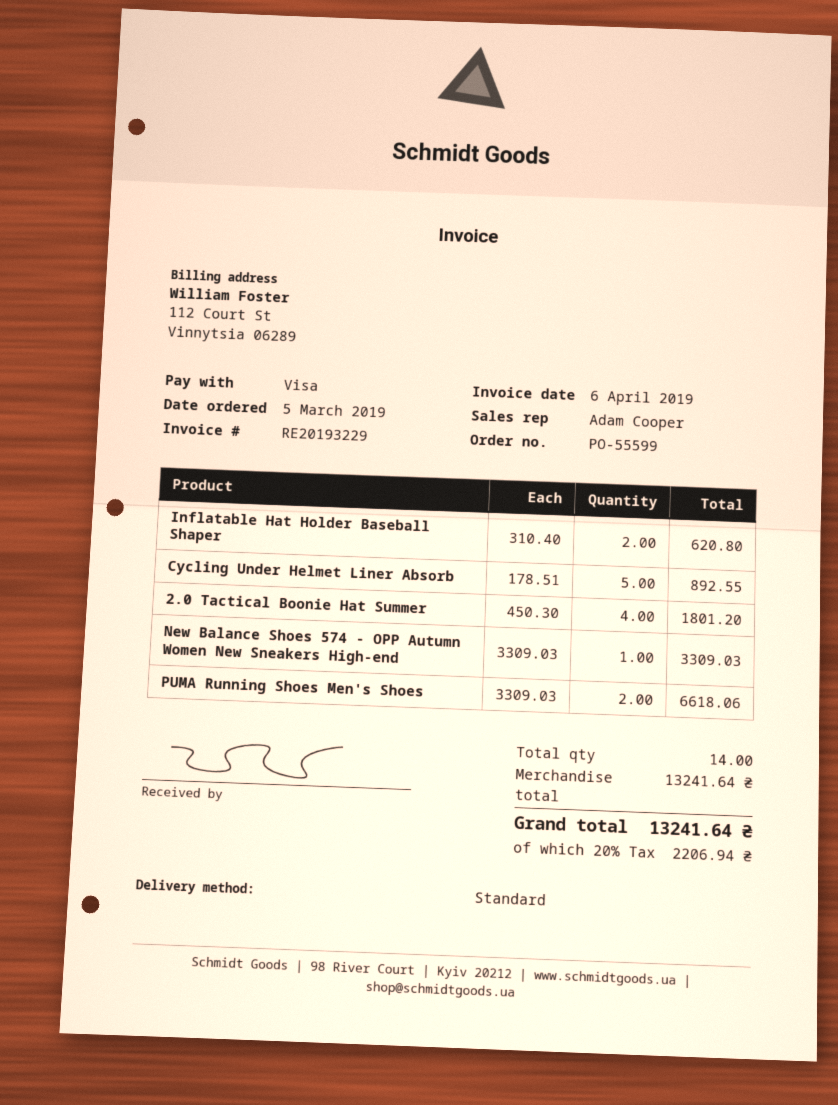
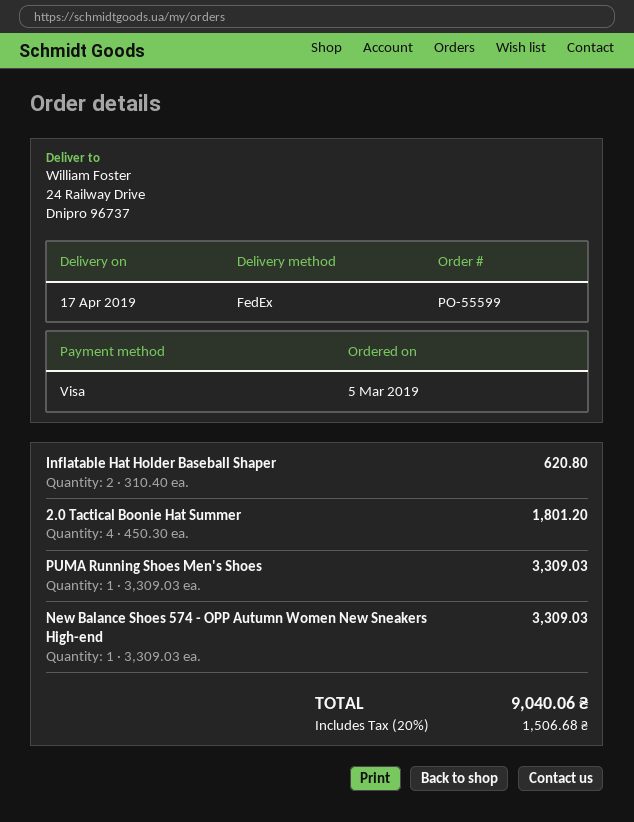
shipping method: standard -> FedEx
Cycling Under Helmet Liner Absorb: 5 x 178.51 = 892.55 -> none
PUMA Running Shoes Men's Shoes: 2 x 3309.03 = 6618.06 -> 1 x 3309.03 = 3309.03
tax: 20% = 2206.94 -> 20% = 1506.68
total: 13241.64 -> 9040.06

